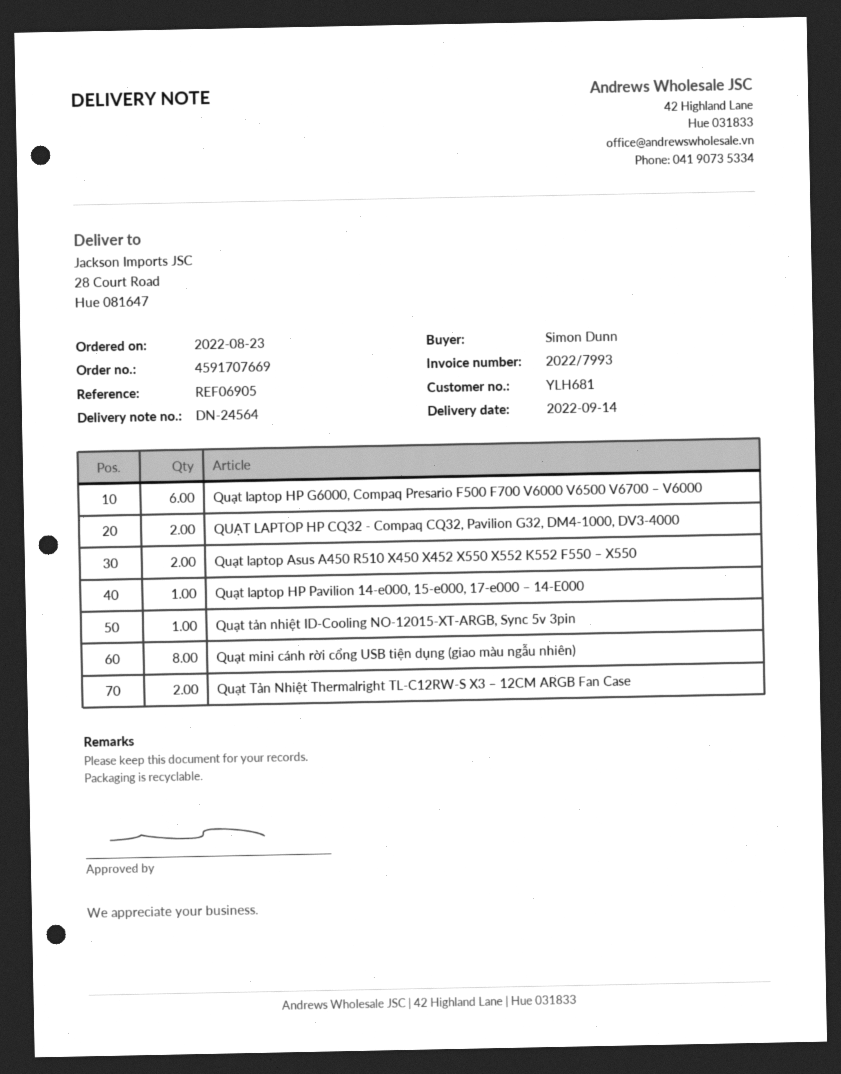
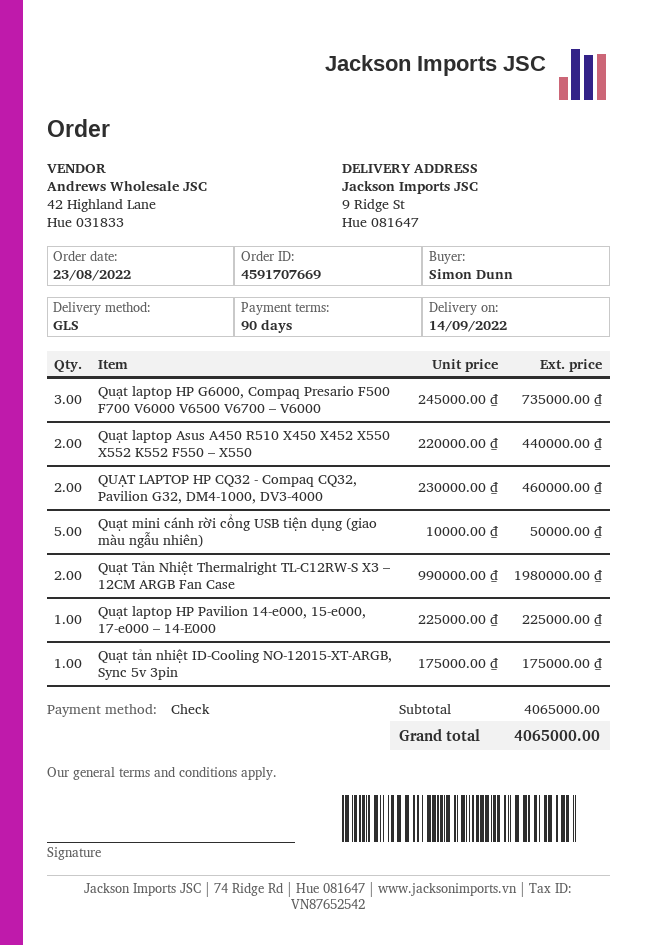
ship to: 28 Court Road, Hue 081647 -> 9 Ridge St, Hue 081647
Quạt laptop HP G6000, Compaq Presario F500 F700 V6000 V6500 V6700 – V6000: 6 -> 3
Quạt mini cánh rời cổng USB tiện dụng (giao màu ngẫu nhiên): 8 -> 5

